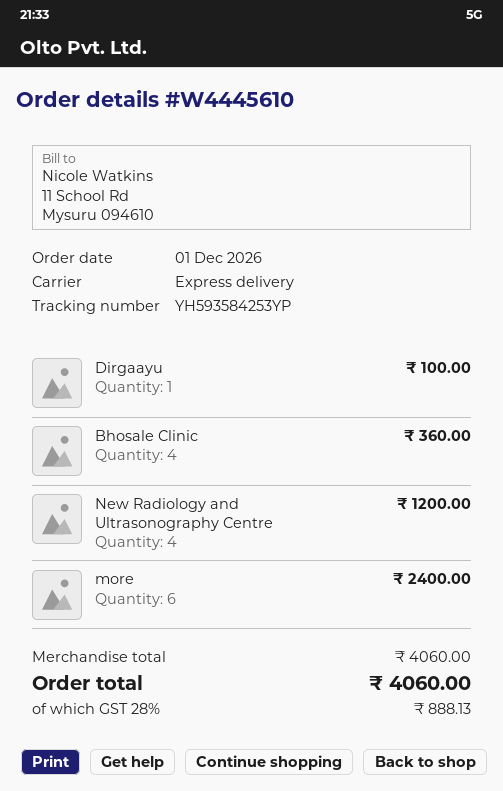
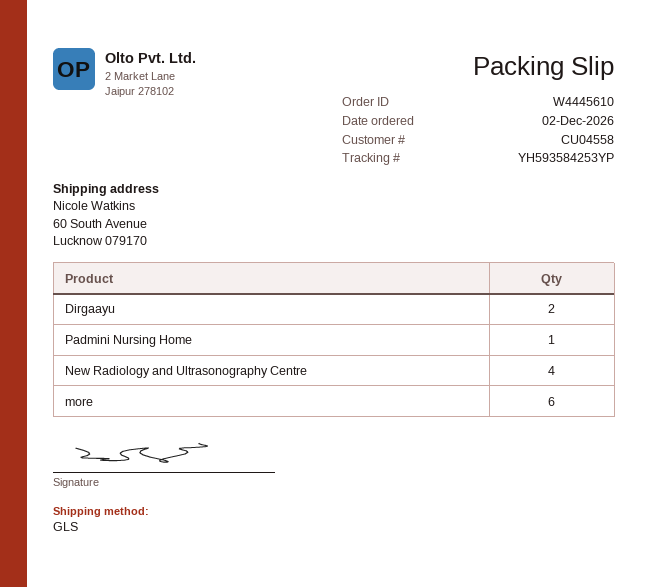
order date: 2026-12-01 -> 2026-12-02
shipping method: express -> GLS
Dirgaayu: 1 -> 2
Bhosale Clinic: 4 -> none
Padmini Nursing Home: none -> 1

